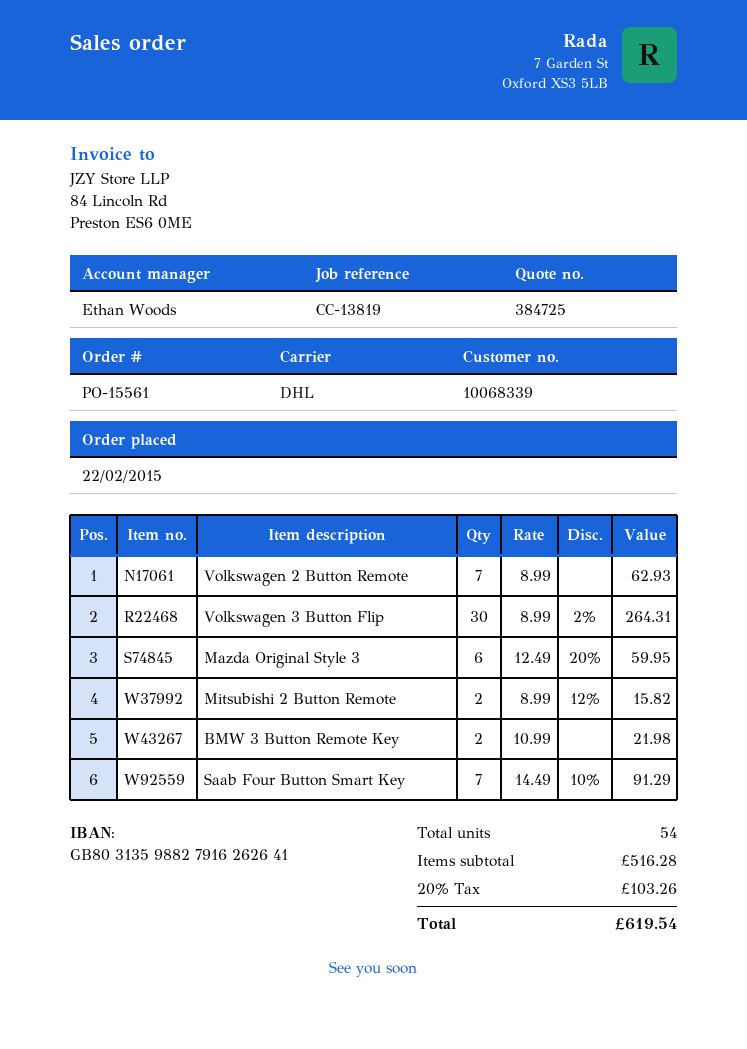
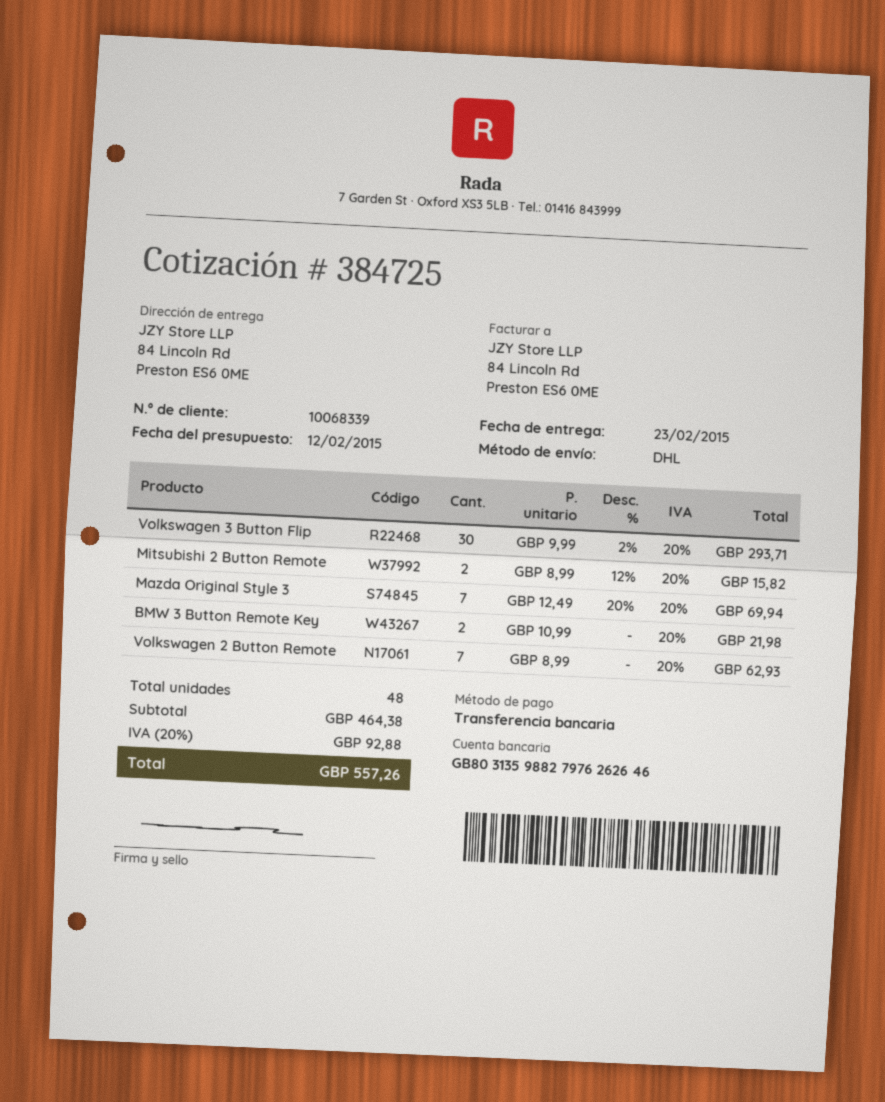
bank account: GB80313598827916262641 -> GB80313598827976262646
Volkswagen 3 Button Flip: 30 x 8.99 - 2% = 264.31 -> 30 x 9.99 - 2% = 293.71
Mazda Original Style 3: 6 x 12.49 - 20% = 59.95 -> 7 x 12.49 - 20% = 69.94
Saab Four Button Smart Key: 7 x 14.49 - 10% = 91.29 -> none
total quantity: 54 -> 48
subtotal: 516.28 -> 464.38
tax: 20% = 103.26 -> 20% = 92.88
total: 619.54 -> 557.26

